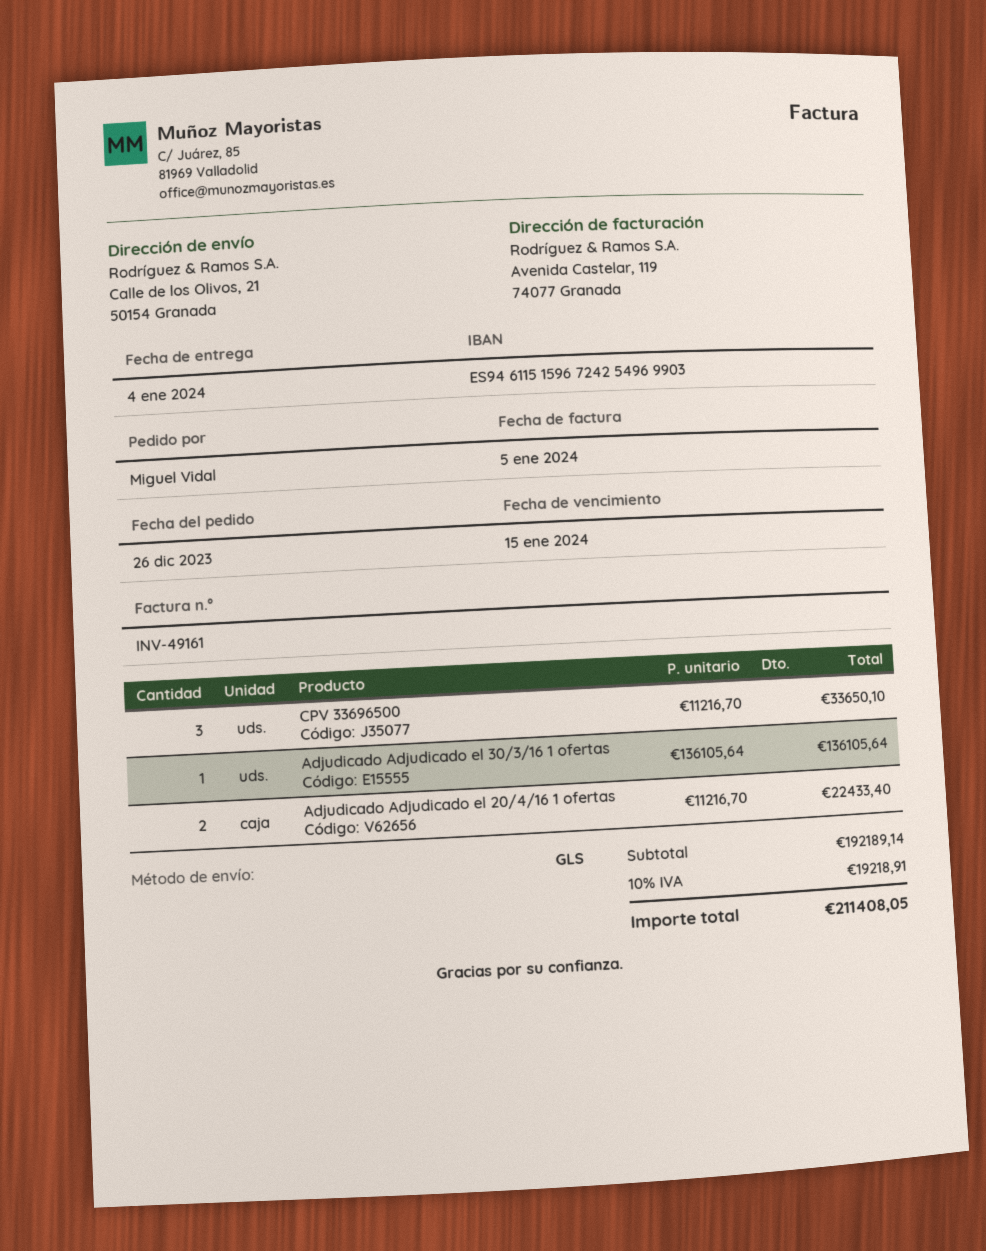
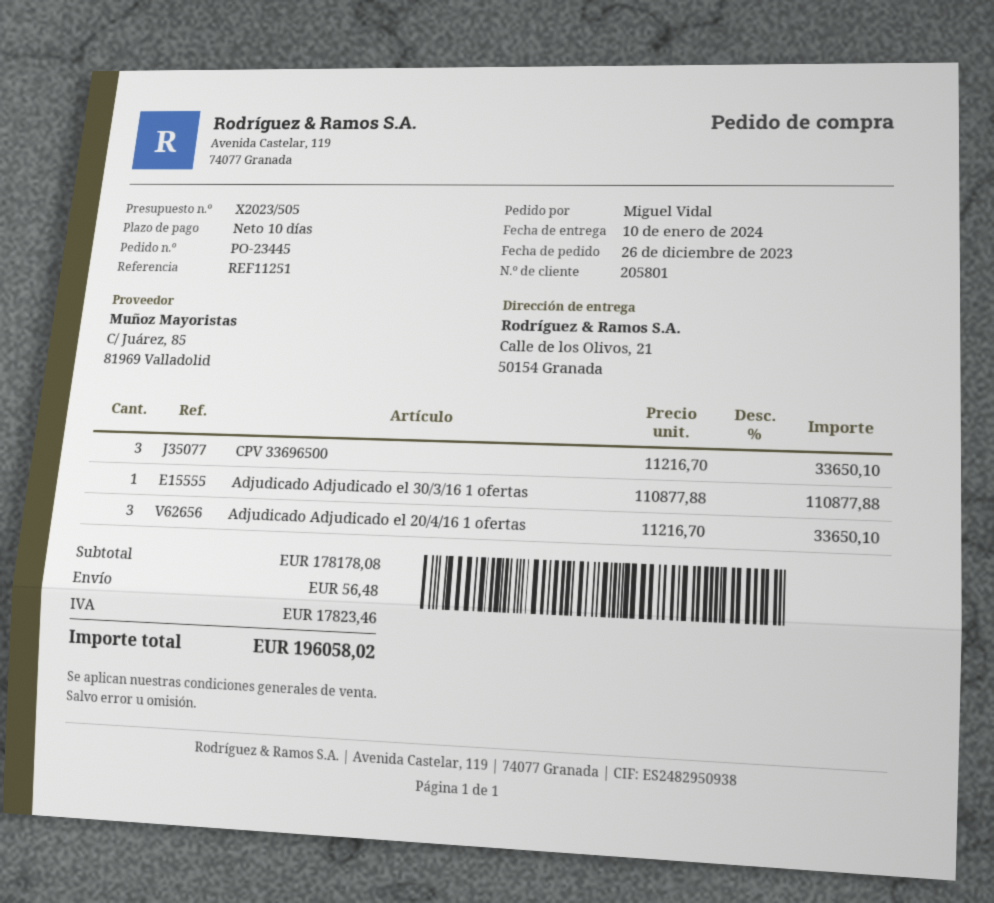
delivery date: 2024-01-04 -> 2024-01-10
Adjudicado Adjudicado el 30/3/16 1 ofertas: 1 x 136105.64 = 136105.64 -> 1 x 110877.88 = 110877.88
Adjudicado Adjudicado el 20/4/16 1 ofertas: 2 x 11216.70 = 22433.40 -> 3 x 11216.70 = 33650.10
subtotal: 192189.14 -> 178178.08
shipping: none -> 56.48
tax: 19218.91 -> 17823.46
total: 211408.05 -> 196058.02

